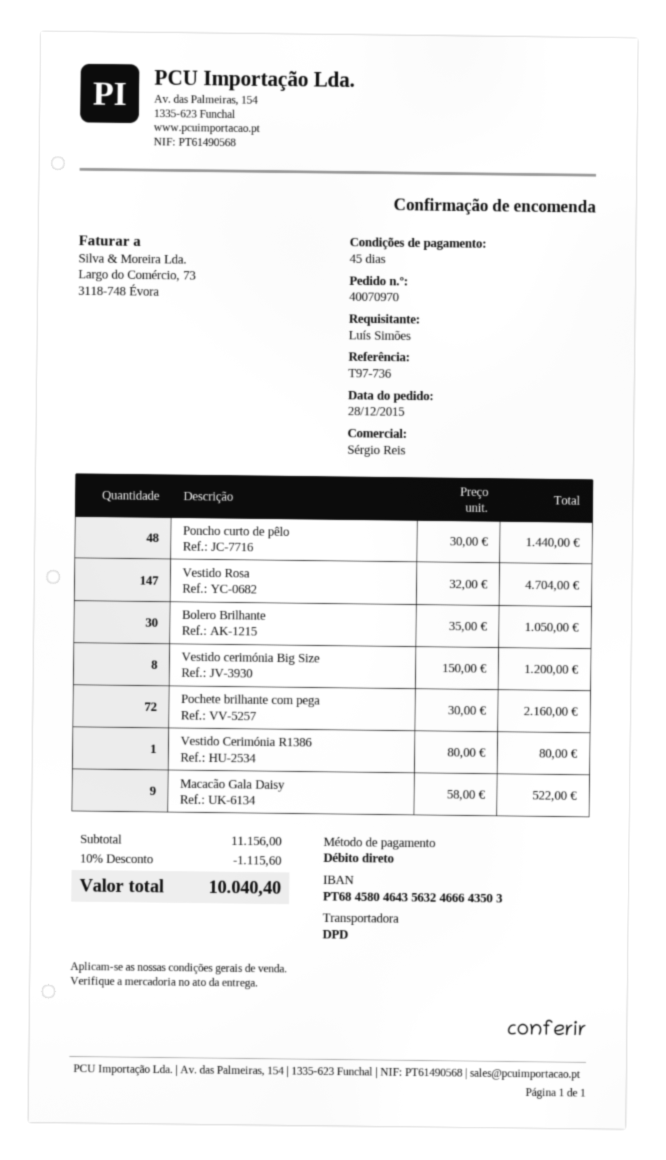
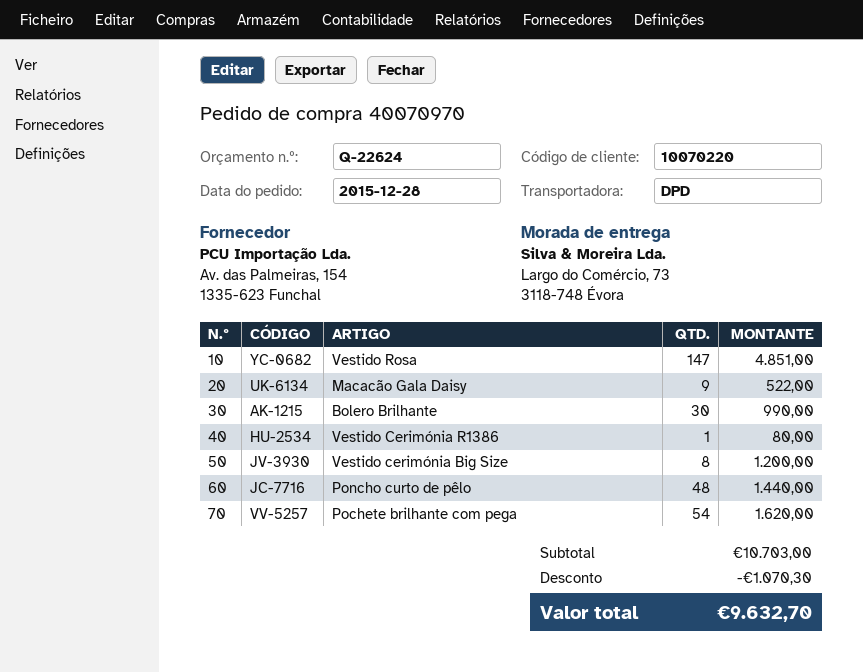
Vestido Rosa: 147 for 4704.00 -> 147 for 4851.00
Bolero Brilhante: 30 for 1050.00 -> 30 for 990.00
Pochete brilhante com pega: 72 for 2160.00 -> 54 for 1620.00
subtotal: 11156.00 -> 10703.00
discount: 1115.60 -> 1070.30
total: 10040.40 -> 9632.70

